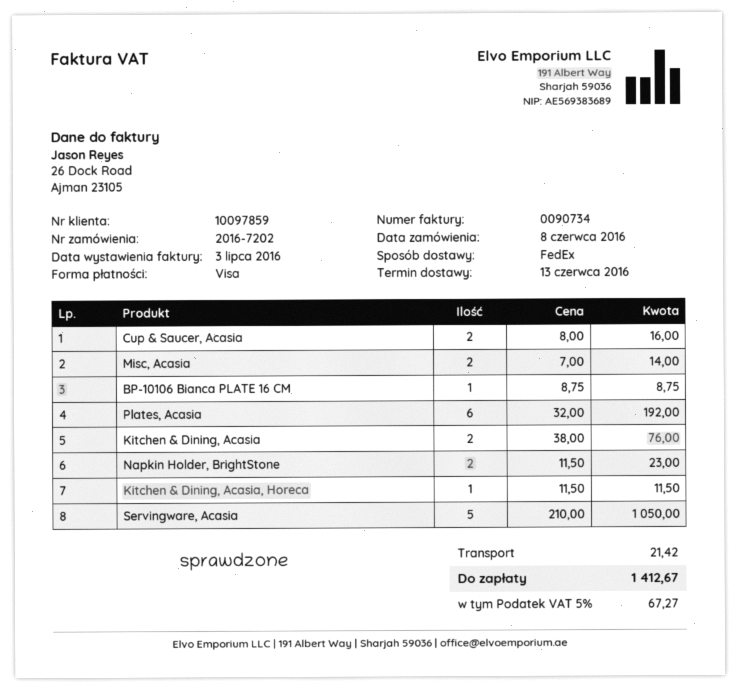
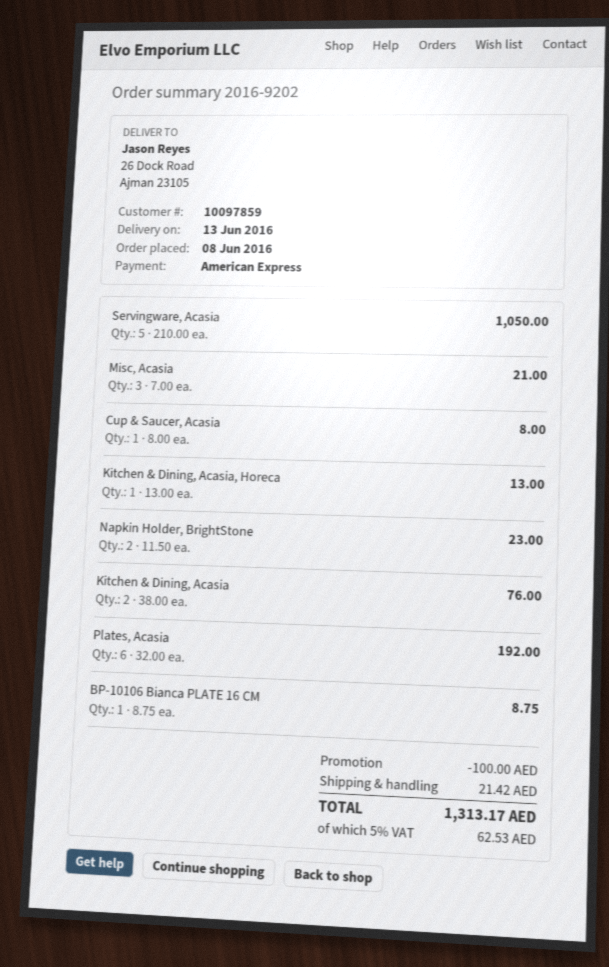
order number: 2016-7202 -> 2016-9202
payment method: Visa -> American Express
Cup & Saucer, Acasia: 2 x 8.00 = 16.00 -> 1 x 8.00 = 8.00
Misc, Acasia: 2 x 7.00 = 14.00 -> 3 x 7.00 = 21.00
Kitchen & Dining, Acasia, Horeca: 1 x 11.50 = 11.50 -> 1 x 13.00 = 13.00
discount: none -> 100.00
tax: 5% = 67.27 -> 5% = 62.53
total: 1412.67 -> 1313.17

